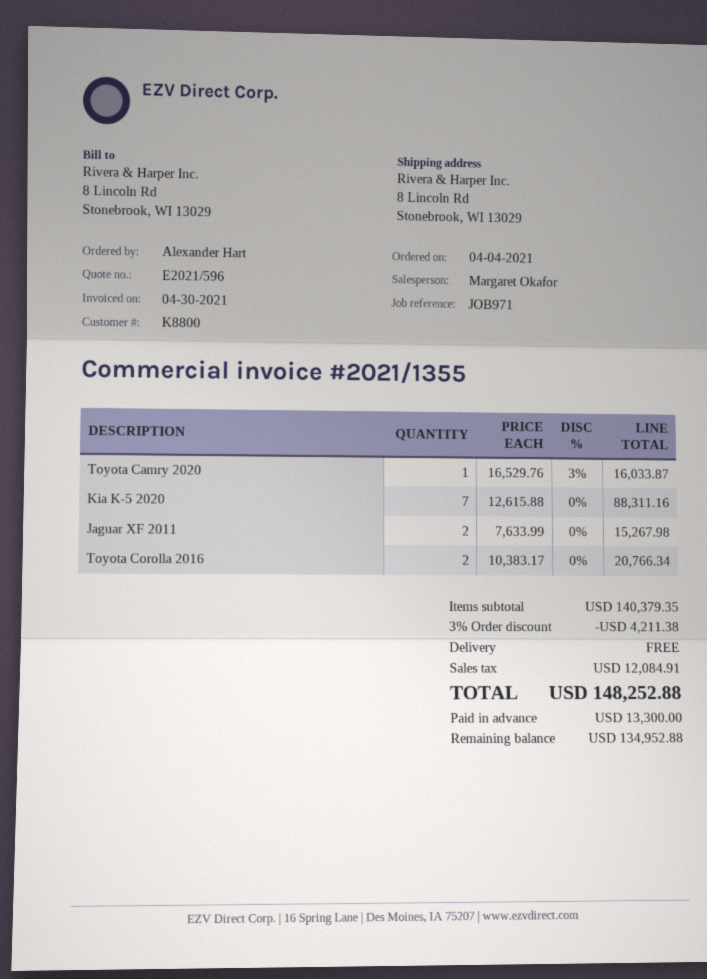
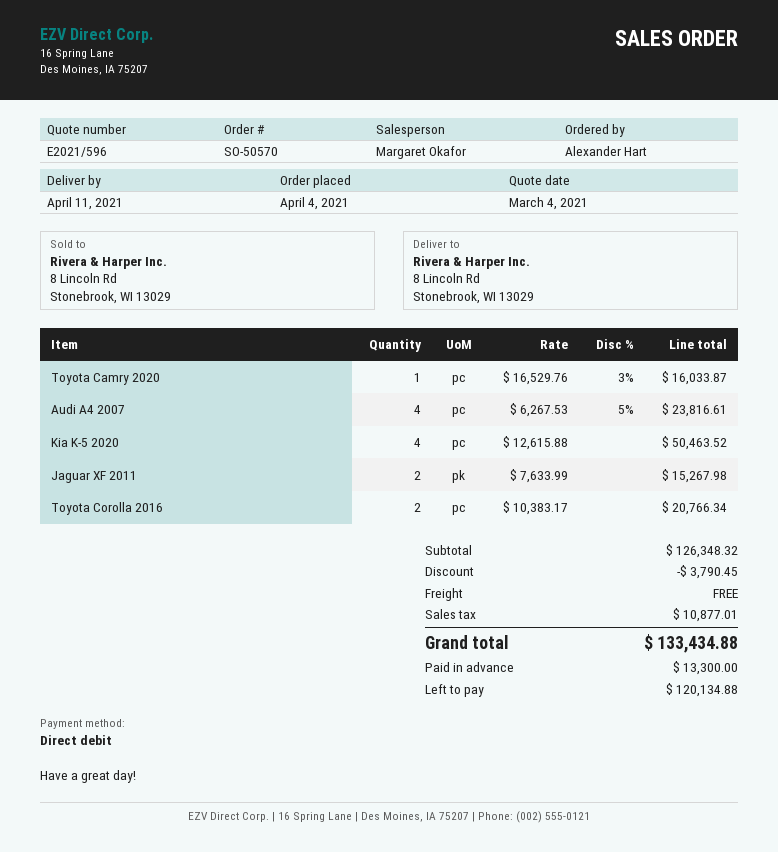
Kia K-5 2020: 7 x 12615.88 = 88311.16 -> 4 x 12615.88 = 50463.52
Audi A4 2007: none -> 4 x 6267.53 - 5% = 23816.61
subtotal: 140379.35 -> 126348.32
discount: 4211.38 -> 3790.45
tax: 12084.91 -> 10877.01
total: 148252.88 -> 133434.88
balance: 134952.88 -> 120134.88

